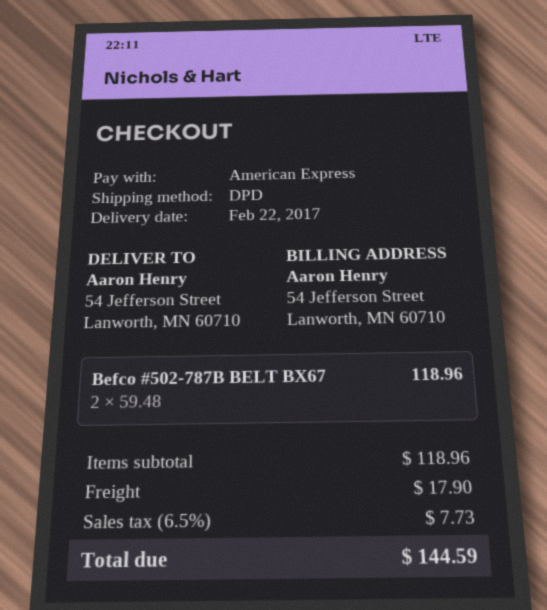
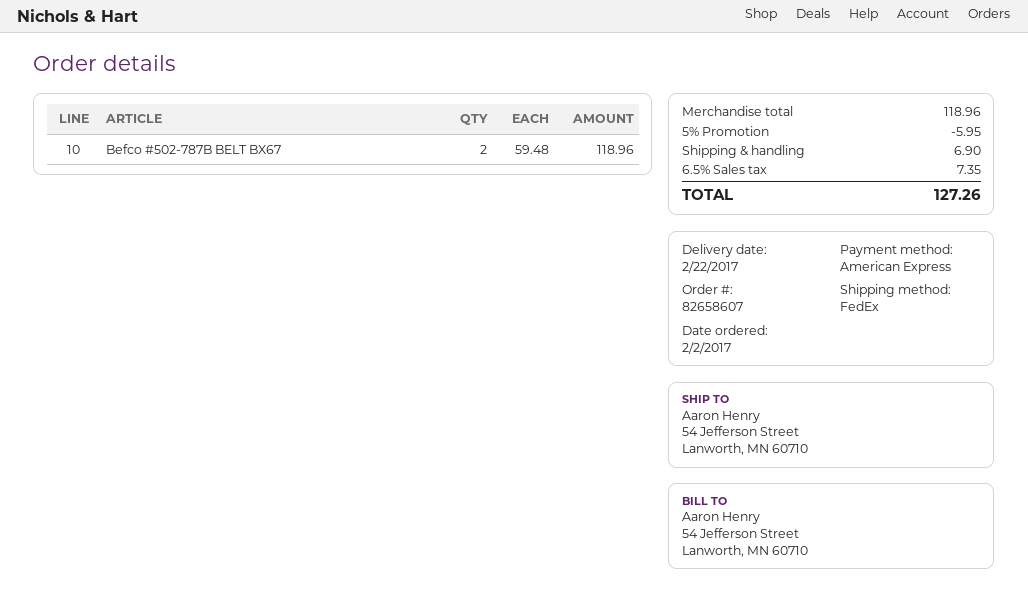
shipping method: DPD -> FedEx
discount: none -> 5% = 5.95
shipping: 17.90 -> 6.90
tax: 6.5% = 7.73 -> 6.5% = 7.35
total: 144.59 -> 127.26

